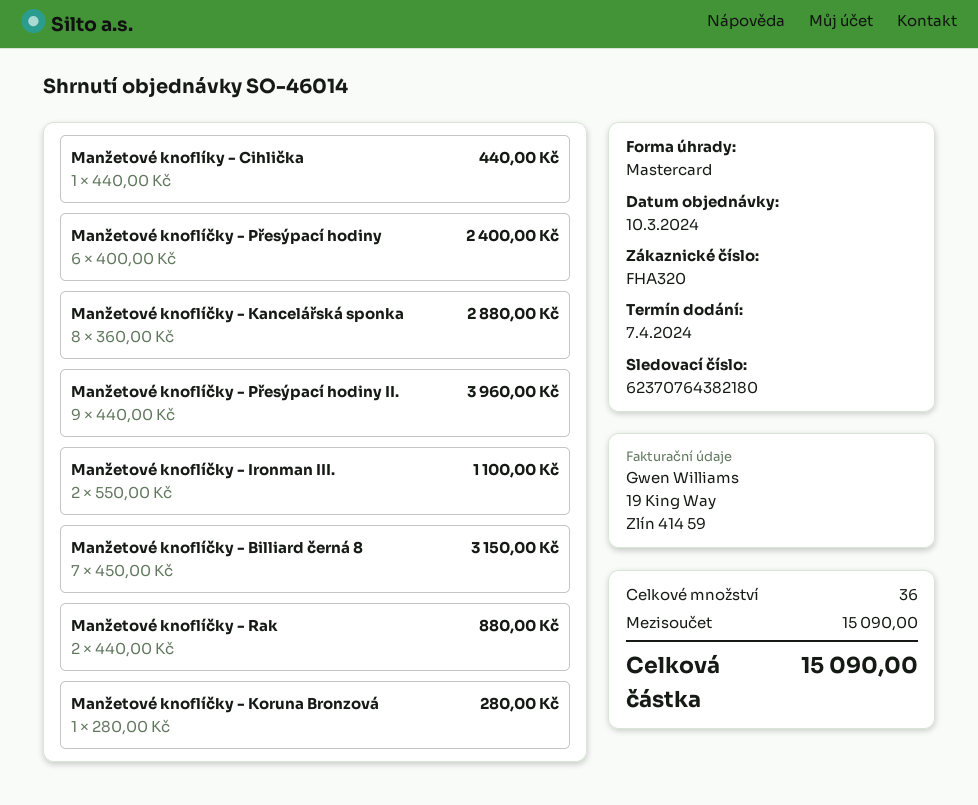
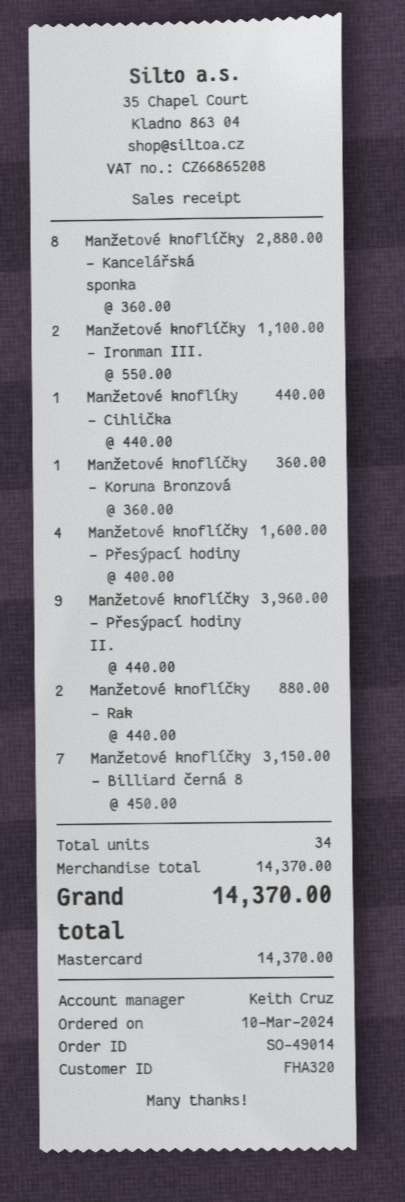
order number: SO-46014 -> SO-49014
Manžetové knoflíčky - Přesýpací hodiny: 6 x 400.00 = 2400.00 -> 4 x 400.00 = 1600.00
Manžetové knoflíčky - Koruna Bronzová: 1 x 280.00 = 280.00 -> 1 x 360.00 = 360.00
total quantity: 36 -> 34
subtotal: 15090.00 -> 14370.00
total: 15090.00 -> 14370.00

